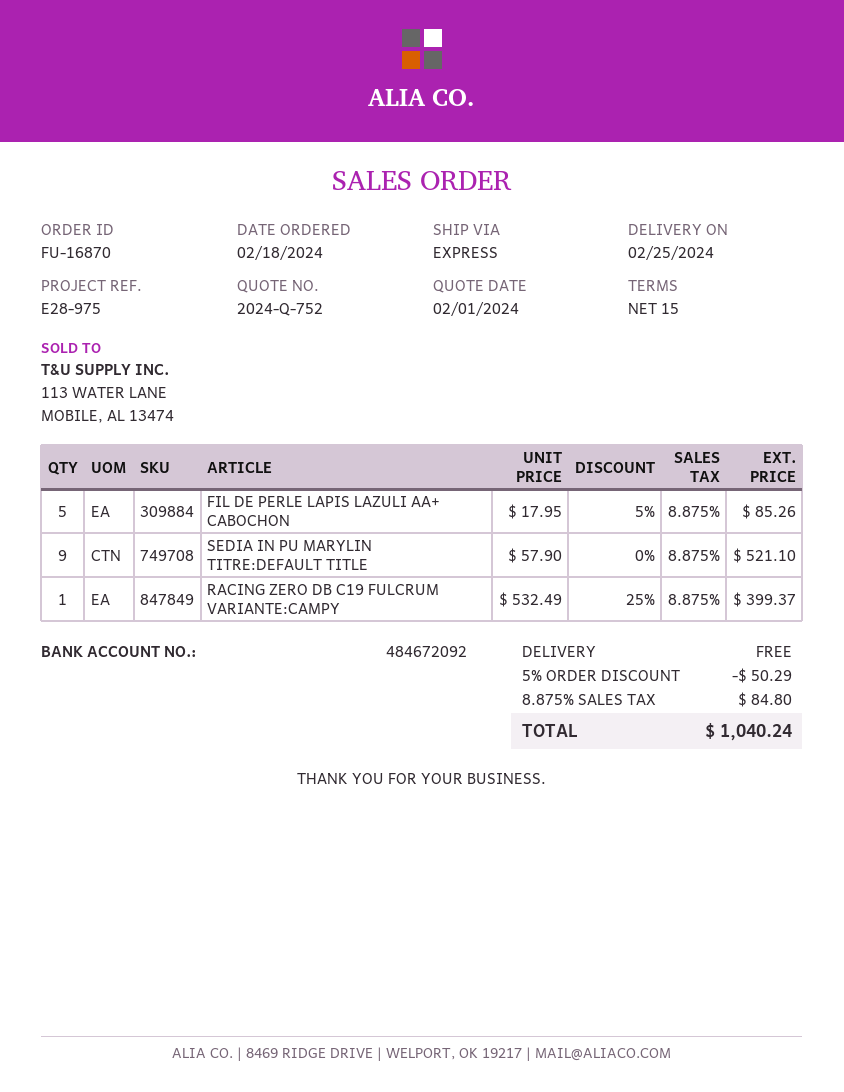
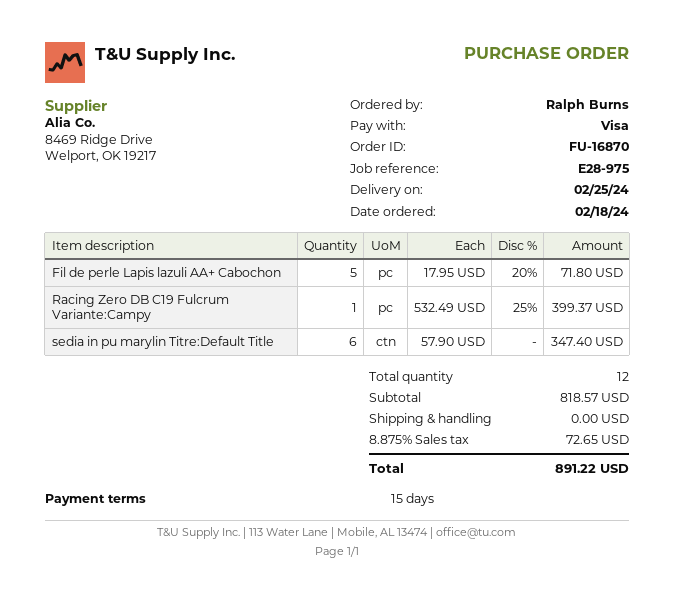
FIL DE PERLE LAPIS LAZULI AA+ CABOCHON: 5 x 17.95 - 5% = 85.26 -> 5 x 17.95 - 20% = 71.80
SEDIA IN PU MARYLIN TITRE:DEFAULT TITLE: 9 x 57.90 = 521.10 -> 6 x 57.90 = 347.40
discount: 5% = 50.29 -> none
tax: 8.875% = 84.80 -> 8.875% = 72.65
total: 1040.24 -> 891.22

